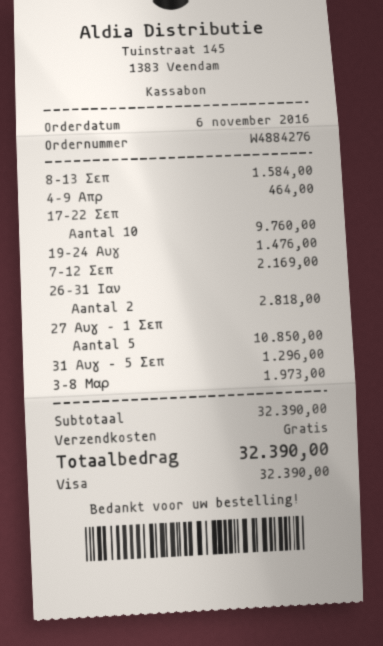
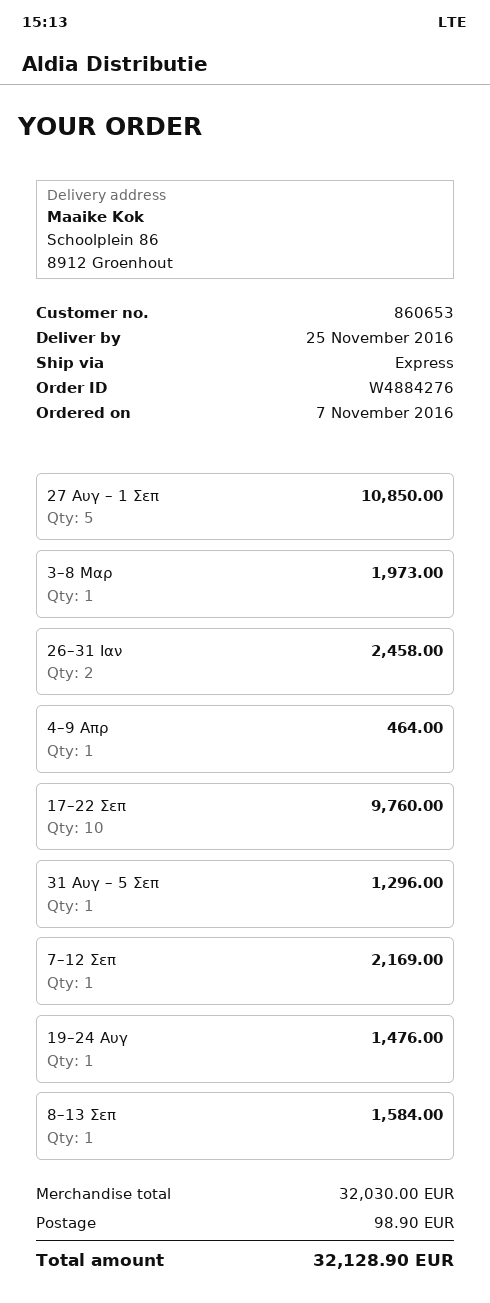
order date: 2016-11-06 -> 2016-11-07
26–31 Ιαν: 2 for 2818.00 -> 2 for 2458.00
subtotal: 32390.00 -> 32030.00
shipping: 0.00 -> 98.90
total: 32390.00 -> 32128.90

